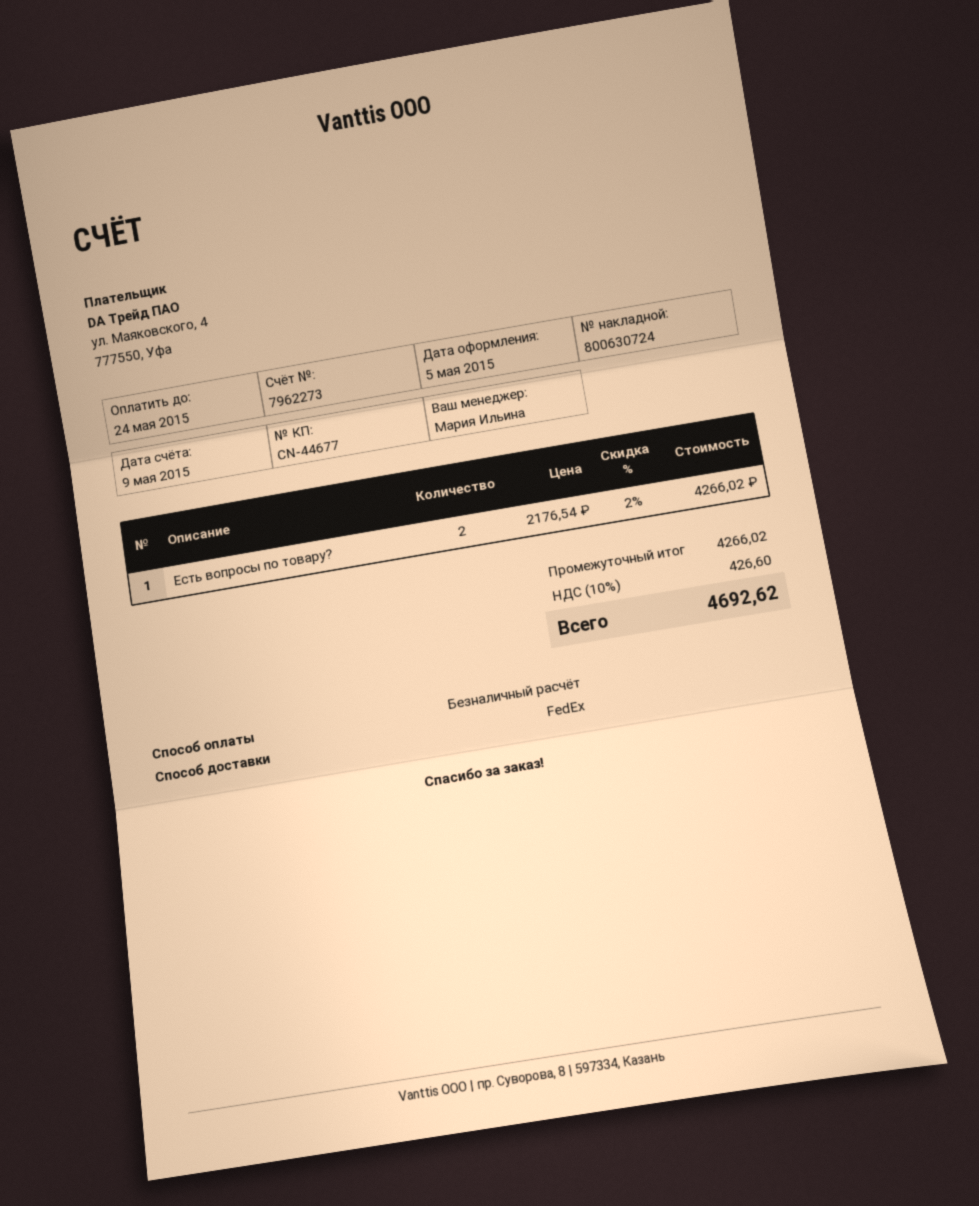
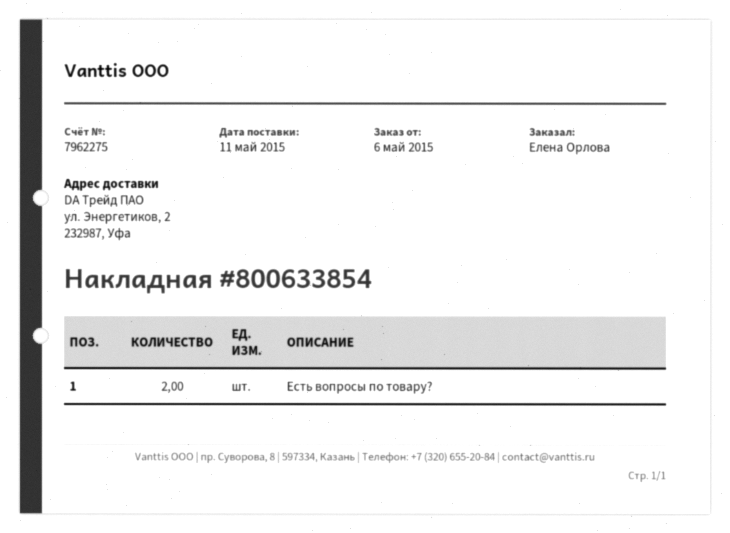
order date: 2015-05-05 -> 2015-05-06
delivery note number: 800630724 -> 800633854
invoice number: 7962273 -> 7962275

